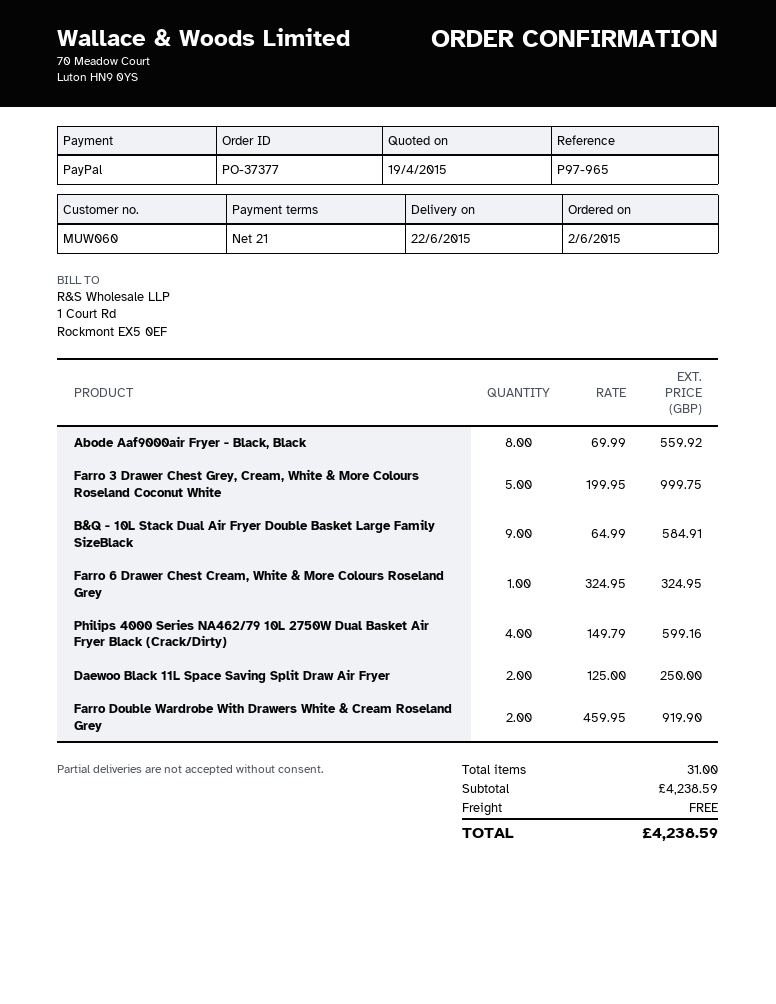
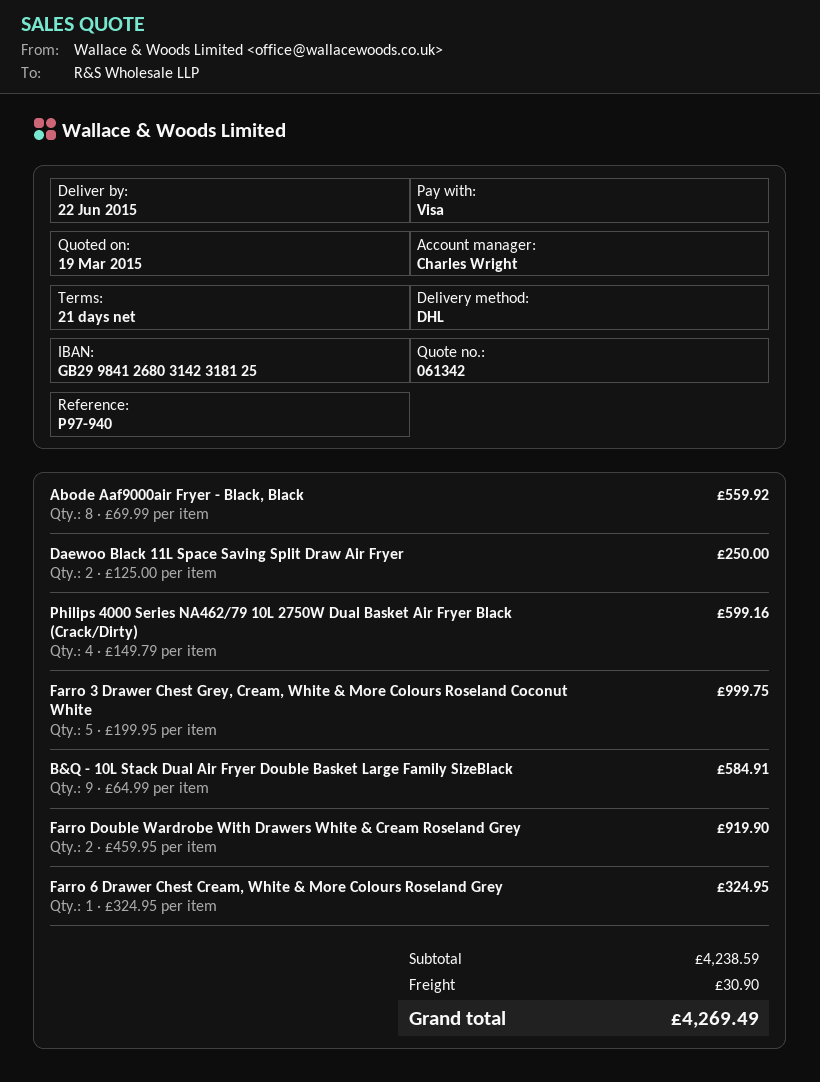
quote date: 2015-04-19 -> 2015-03-19
reference: P97-965 -> P97-940
payment method: PayPal -> Visa
shipping: 0.00 -> 30.90
total: 4238.59 -> 4269.49

